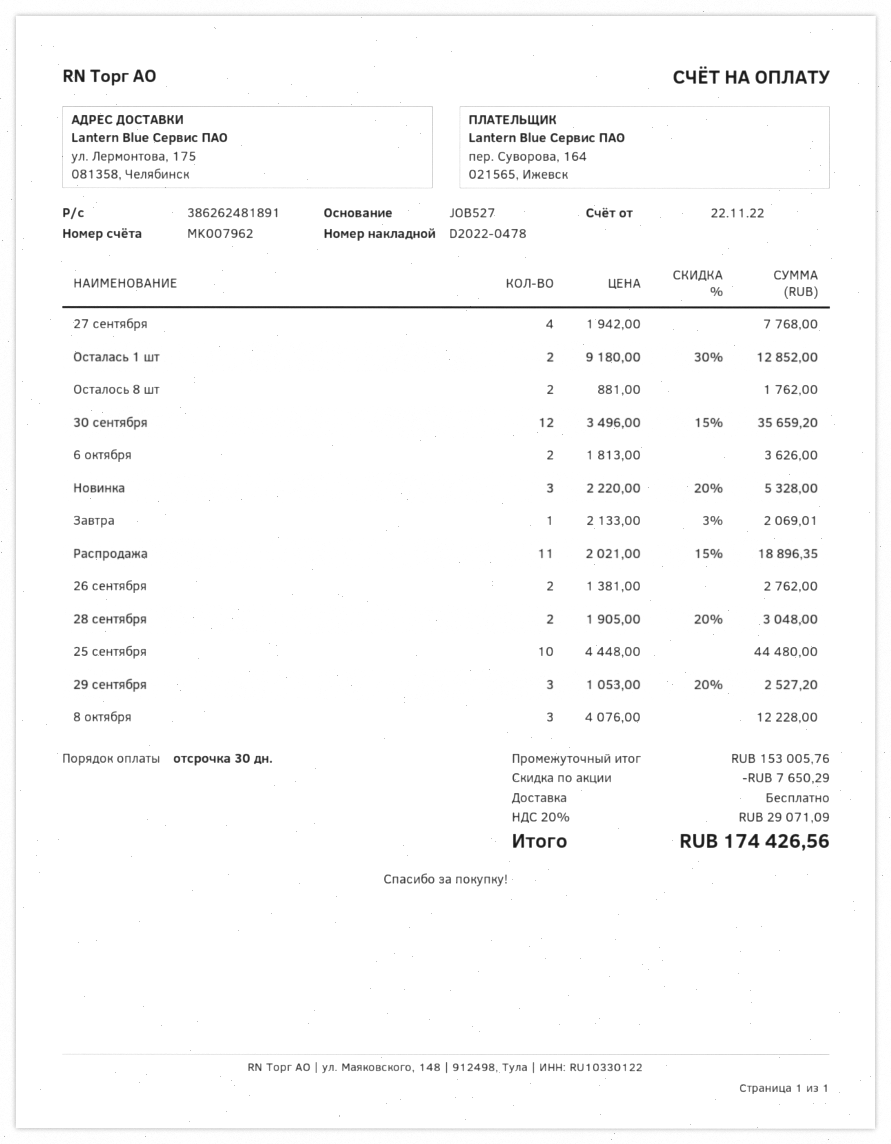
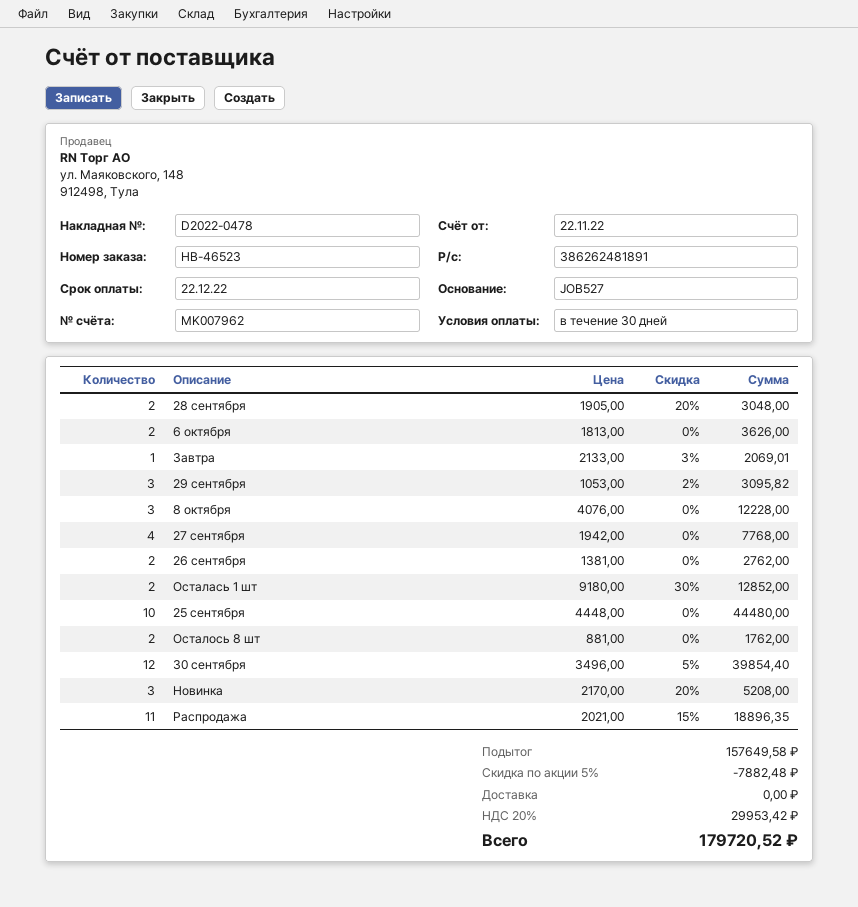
30 сентября: 12 x 3496.00 - 15% = 35659.20 -> 12 x 3496.00 - 5% = 39854.40
Новинка: 3 x 2220.00 - 20% = 5328.00 -> 3 x 2170.00 - 20% = 5208.00
29 сентября: 3 x 1053.00 - 20% = 2527.20 -> 3 x 1053.00 - 2% = 3095.82
subtotal: 153005.76 -> 157649.58
discount: 7650.29 -> 7882.48
tax: 20% = 29071.09 -> 20% = 29953.42
total: 174426.56 -> 179720.52

